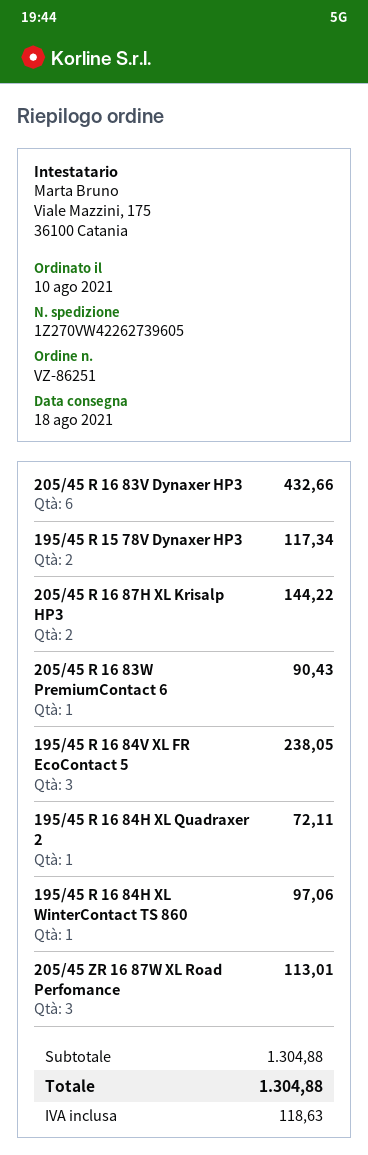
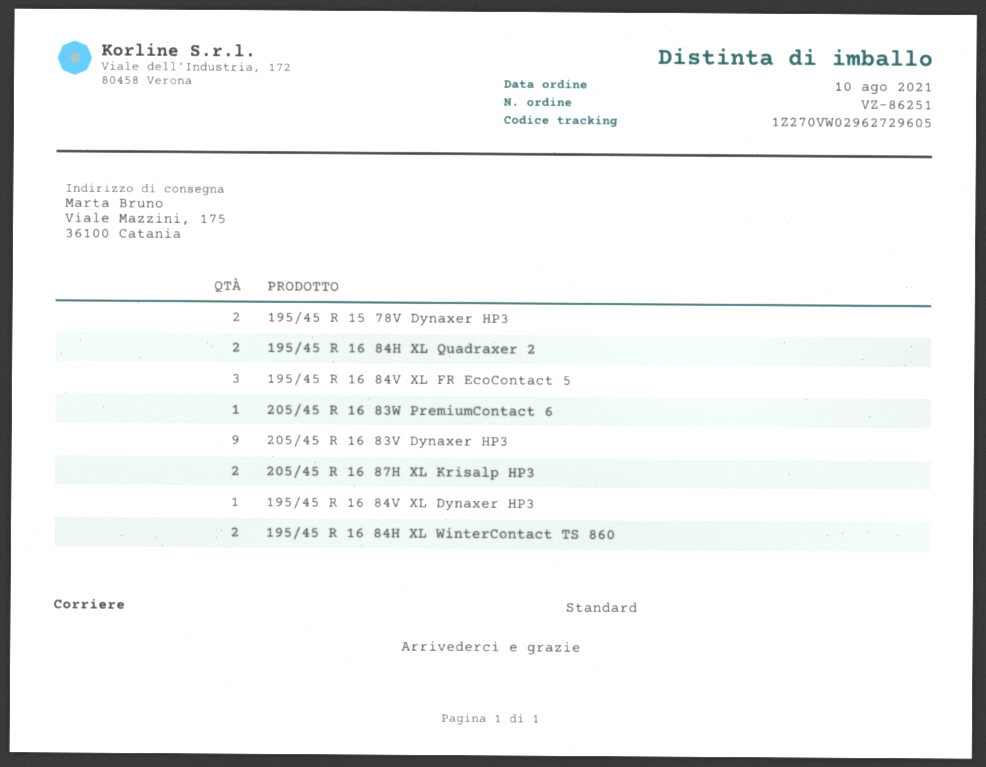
tracking number: 1Z270VW42262739605 -> 1Z270VW02962729605
205/45 R 16 83V Dynaxer HP3: 6 -> 9
195/45 R 16 84H XL Quadraxer 2: 1 -> 2
195/45 R 16 84H XL WinterContact TS 860: 1 -> 2
205/45 ZR 16 87W XL Road Perfomance: 3 -> none
195/45 R 16 84V XL Dynaxer HP3: none -> 1

